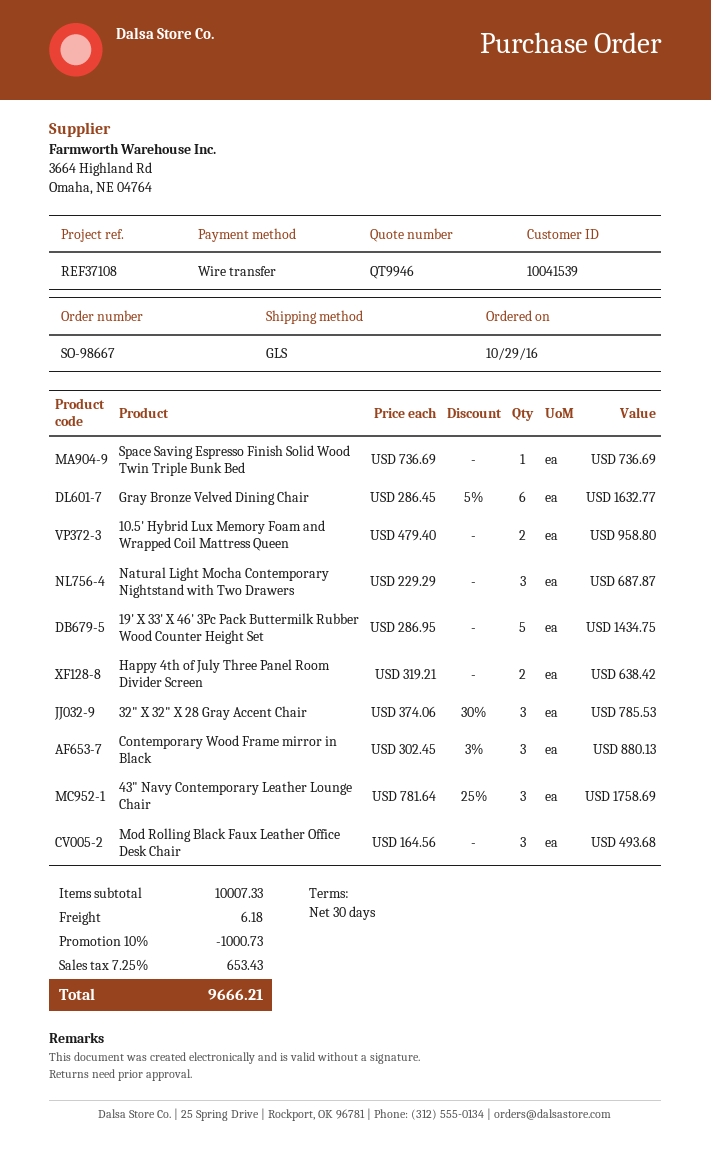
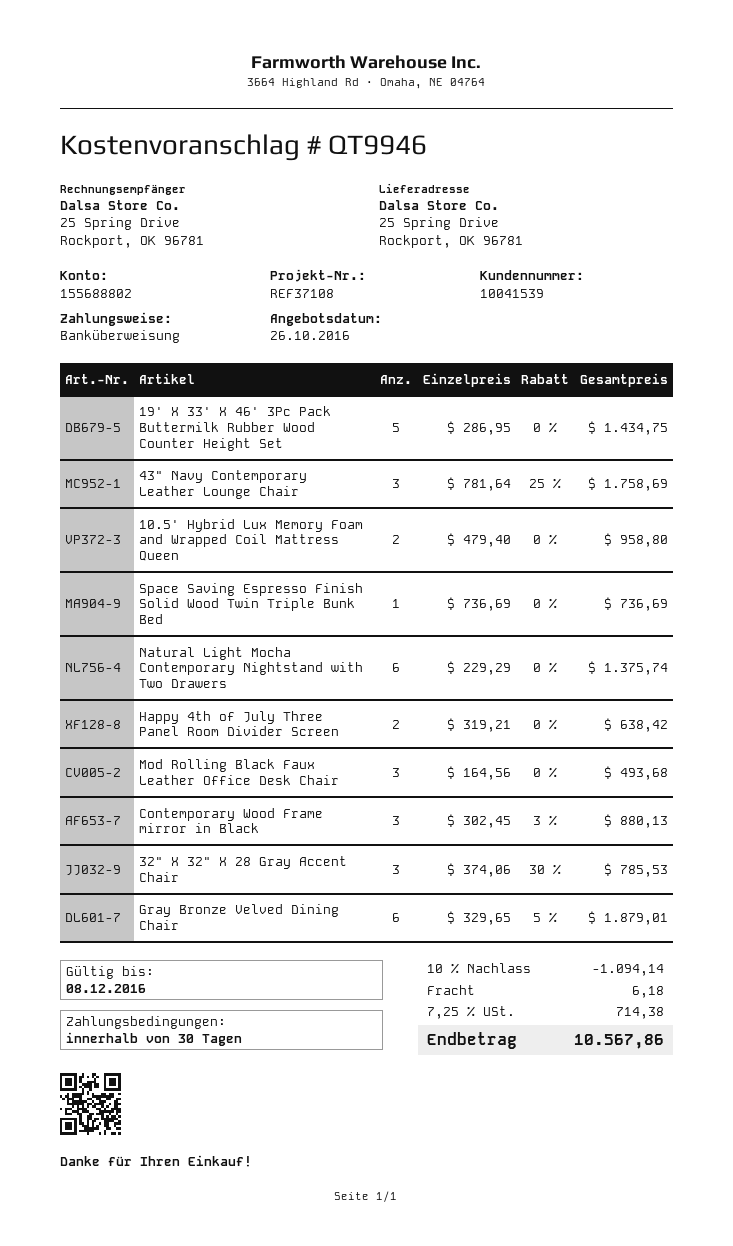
Gray Bronze Velved Dining Chair: 6 x 286.45 - 5% = 1632.77 -> 6 x 329.65 - 5% = 1879.01
Natural Light Mocha Contemporary Nightstand with Two Drawers: 3 x 229.29 = 687.87 -> 6 x 229.29 = 1375.74
discount: 10% = 1000.73 -> 10% = 1094.14
tax: 7.25% = 653.43 -> 7.25% = 714.38
total: 9666.21 -> 10567.86

